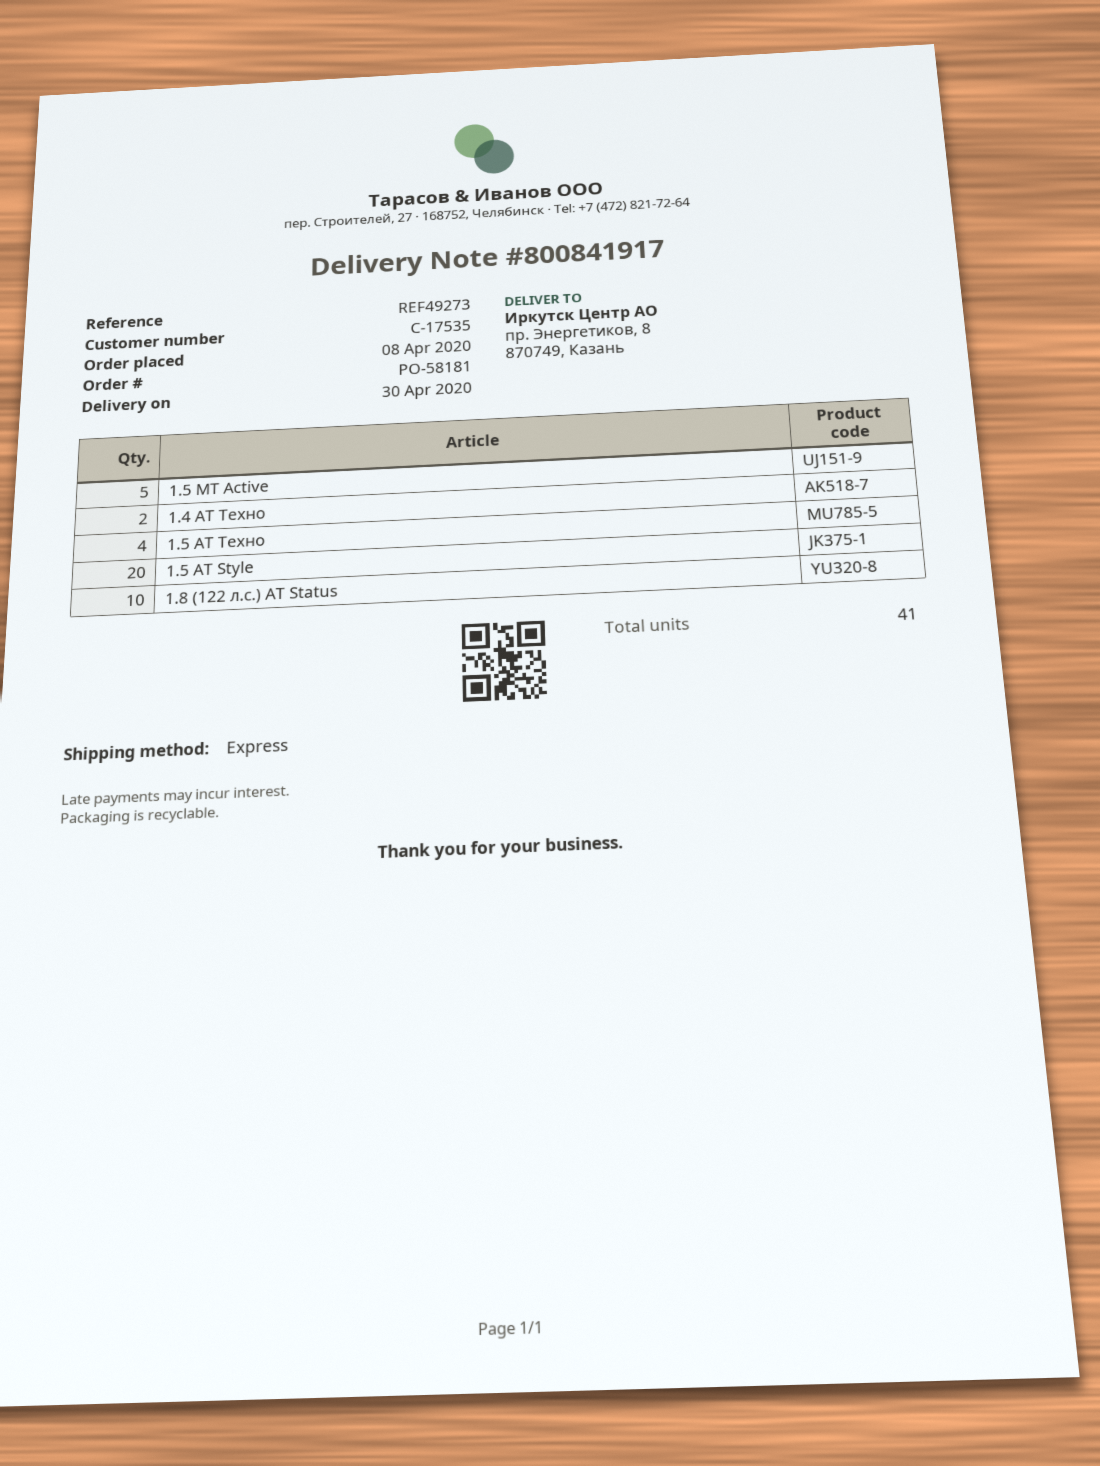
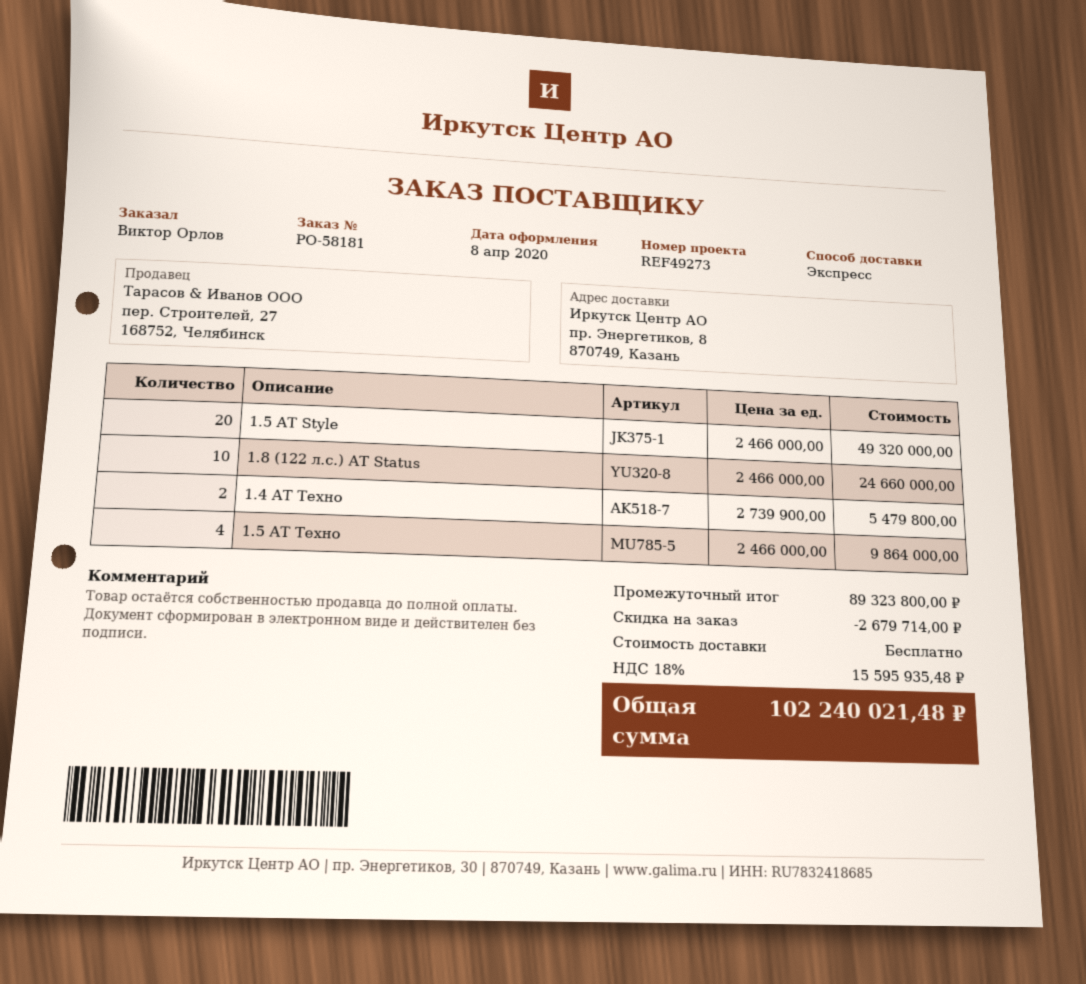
1.5 MT Active: 5 -> none

